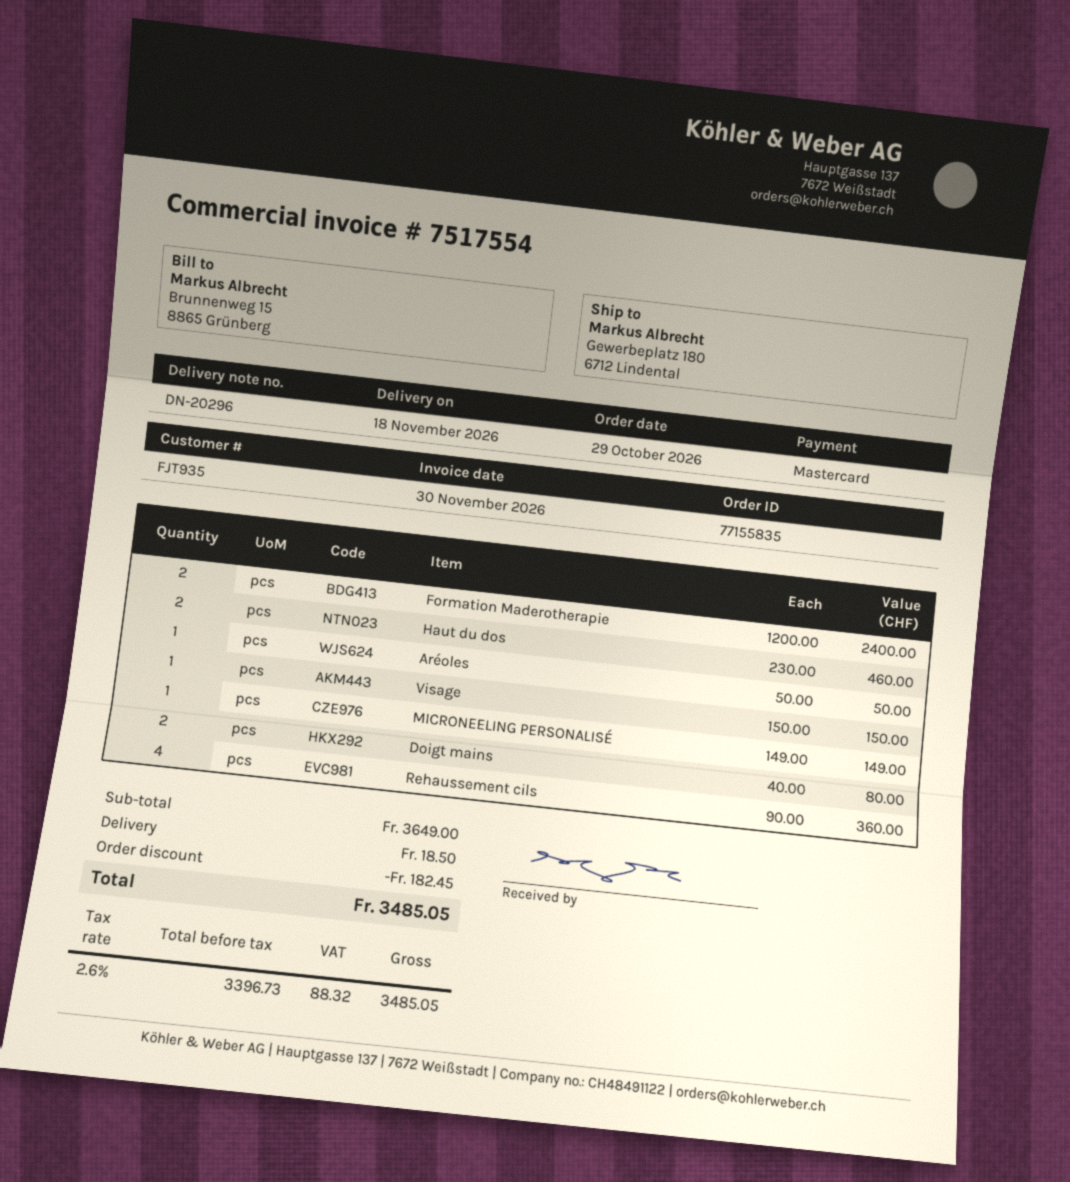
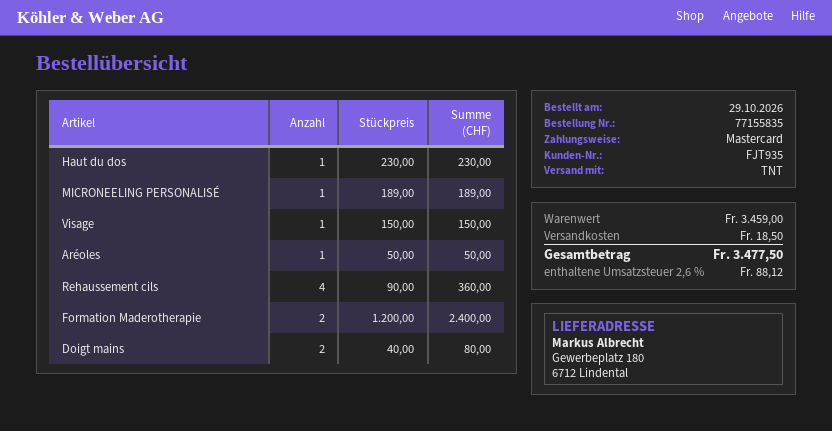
Haut du dos: 2 x 230.00 = 460.00 -> 1 x 230.00 = 230.00
MICRONEELING PERSONALISÉ: 1 x 149.00 = 149.00 -> 1 x 189.00 = 189.00
subtotal: 3649.00 -> 3459.00
discount: 182.45 -> none
tax: 2.6% = 88.32 -> 2.6% = 88.12
total: 3485.05 -> 3477.50

